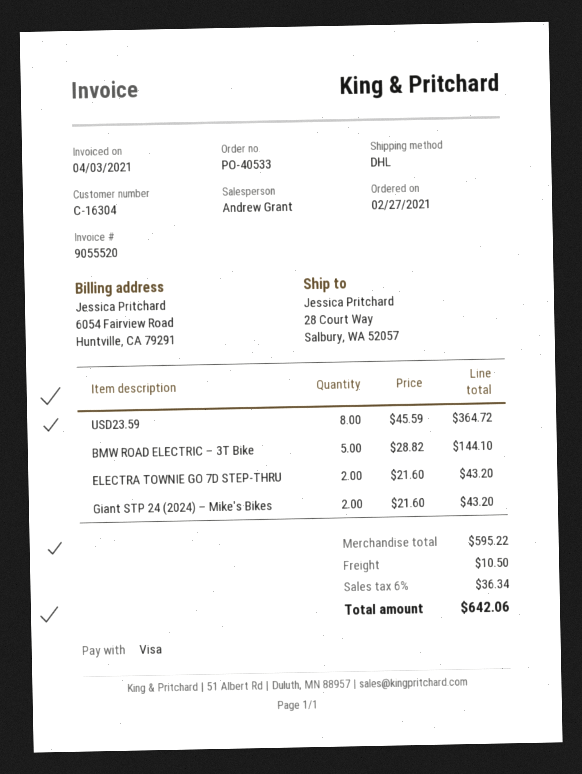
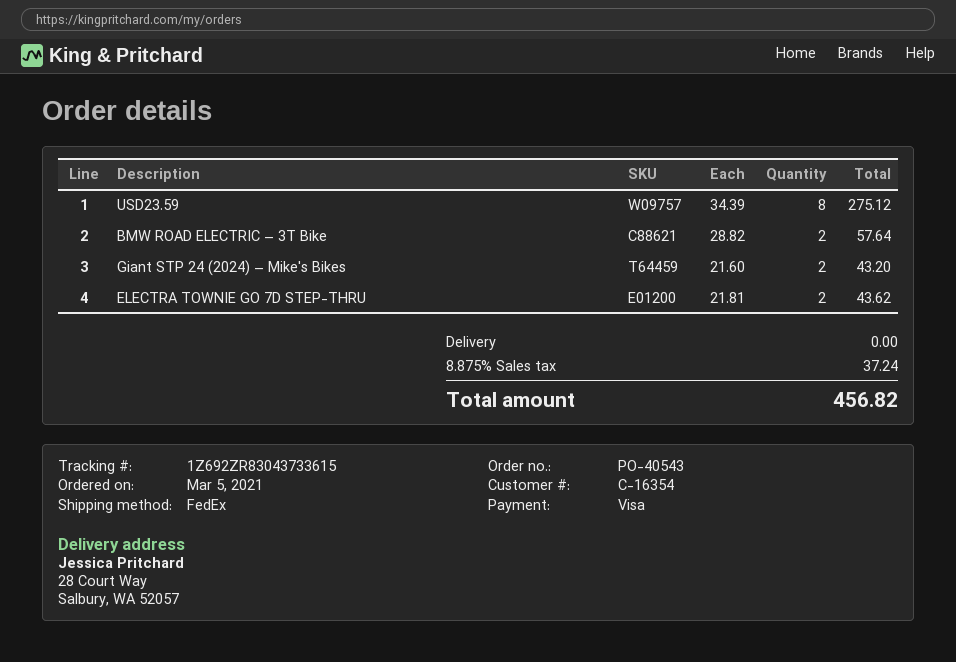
order number: PO-40533 -> PO-40543
order date: 2021-02-27 -> 2021-03-05
customer number: C-16304 -> C-16354
shipping method: DHL -> FedEx
USD23.59: 8 x 45.59 = 364.72 -> 8 x 34.39 = 275.12
BMW ROAD ELECTRIC – 3T Bike: 5 x 28.82 = 144.10 -> 2 x 28.82 = 57.64
ELECTRA TOWNIE GO 7D STEP-THRU: 2 x 21.60 = 43.20 -> 2 x 21.81 = 43.62
shipping: 10.50 -> 0.00
tax: 6% = 36.34 -> 8.875% = 37.24
total: 642.06 -> 456.82

